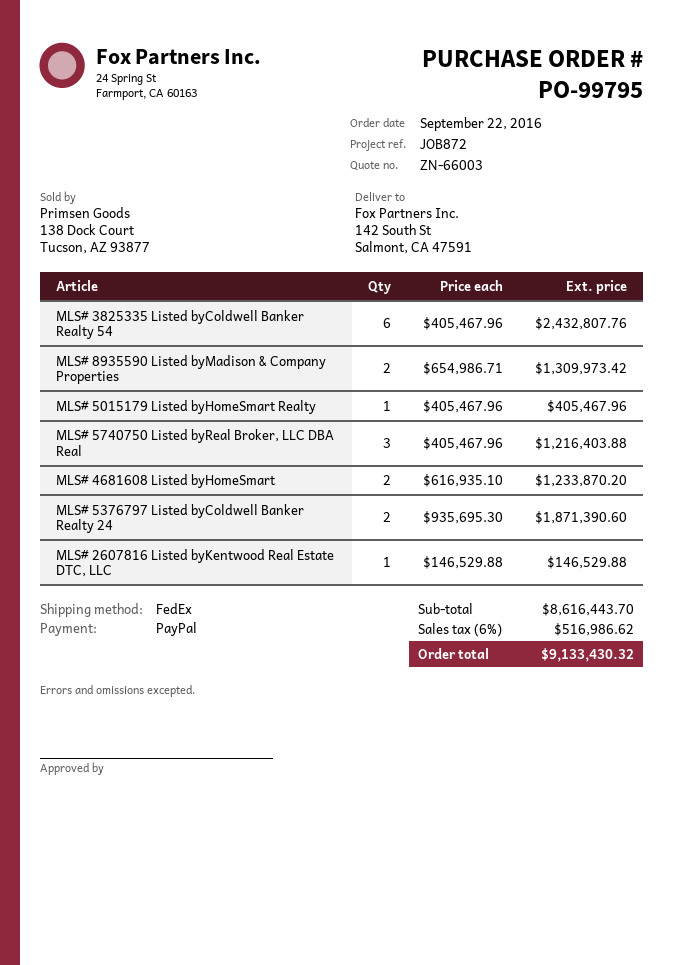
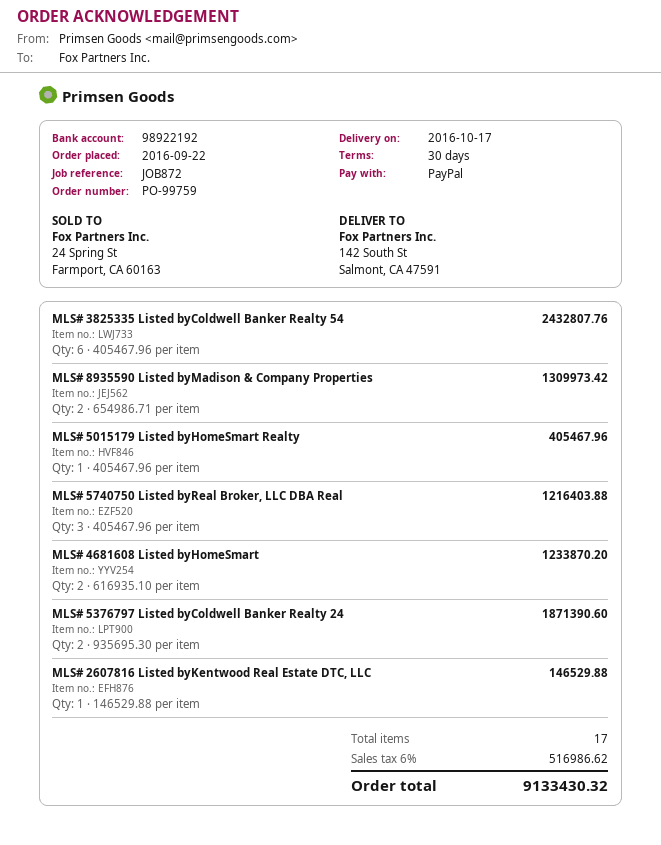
order number: PO-99795 -> PO-99759

